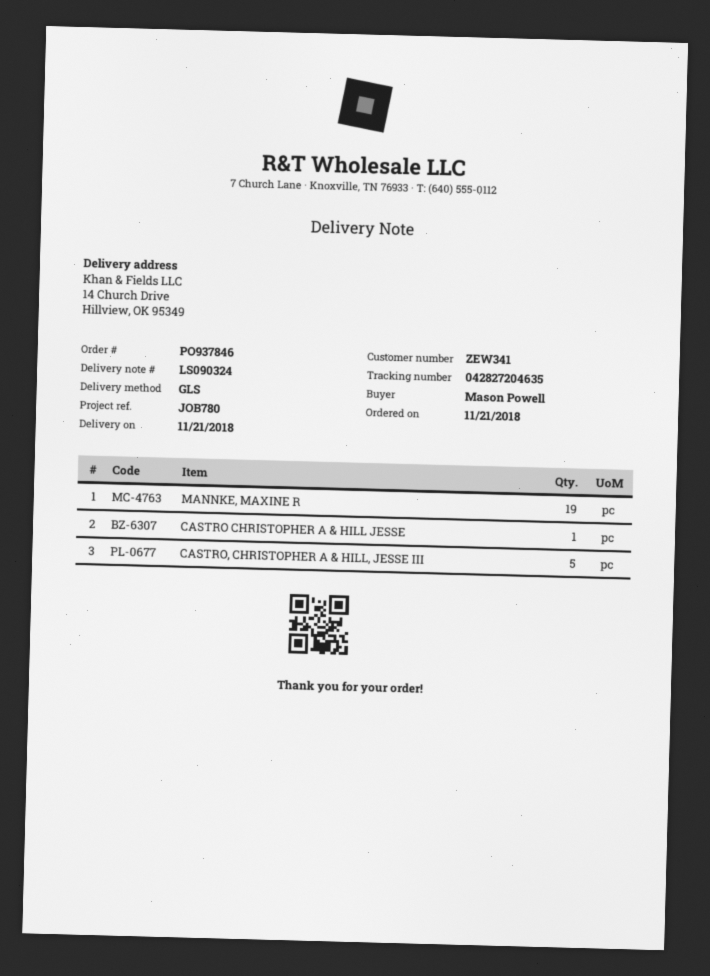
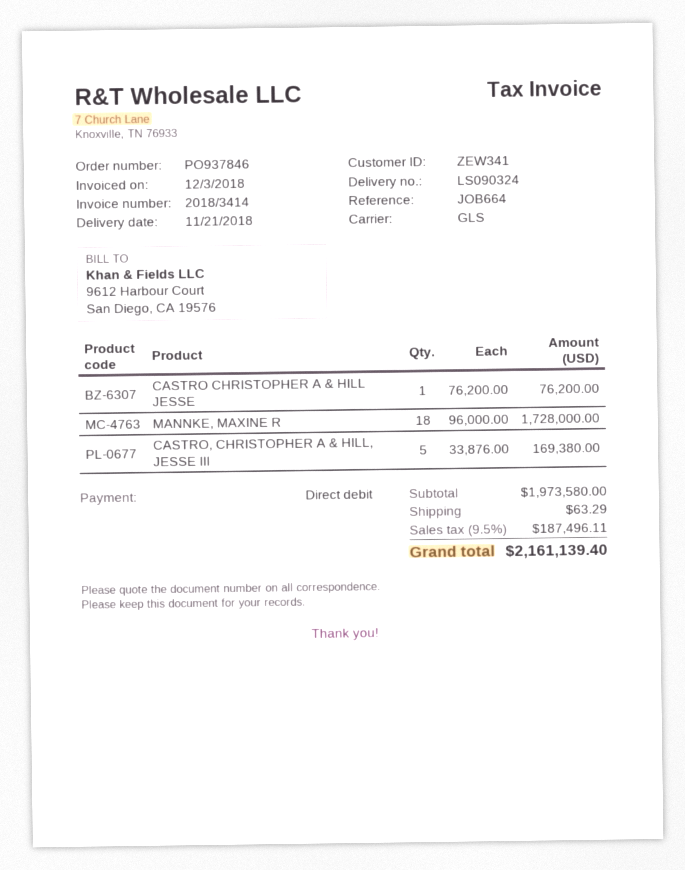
reference: JOB780 -> JOB664
MANNKE, MAXINE R: 19 -> 18

